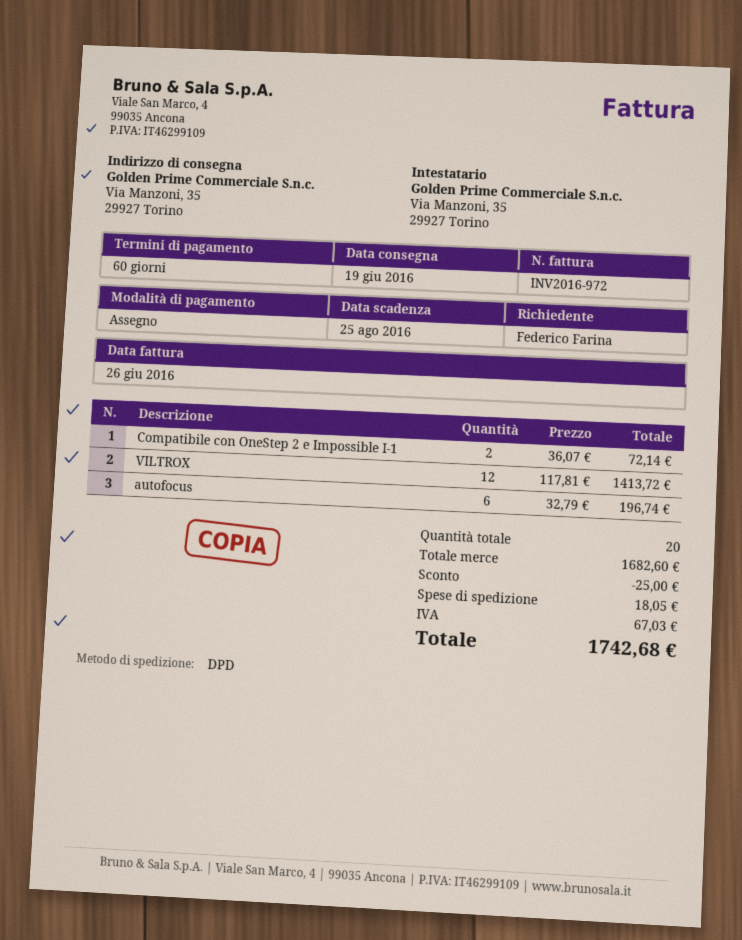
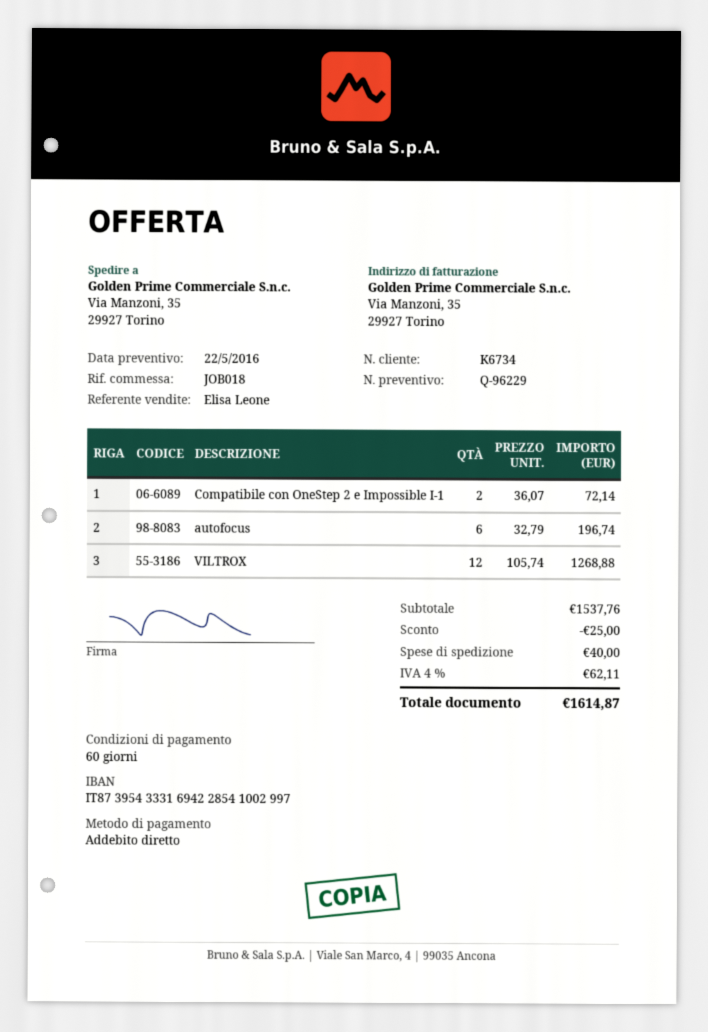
payment method: cheque -> direct debit
VILTROX: 12 x 117.81 = 1413.72 -> 12 x 105.74 = 1268.88
subtotal: 1682.60 -> 1537.76
shipping: 18.05 -> 40.00
tax: 67.03 -> 62.11
total: 1742.68 -> 1614.87

